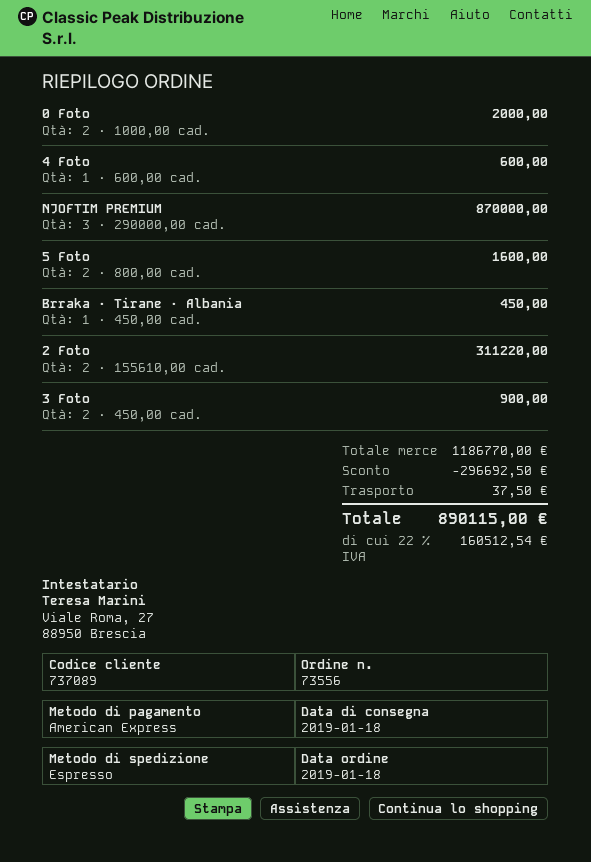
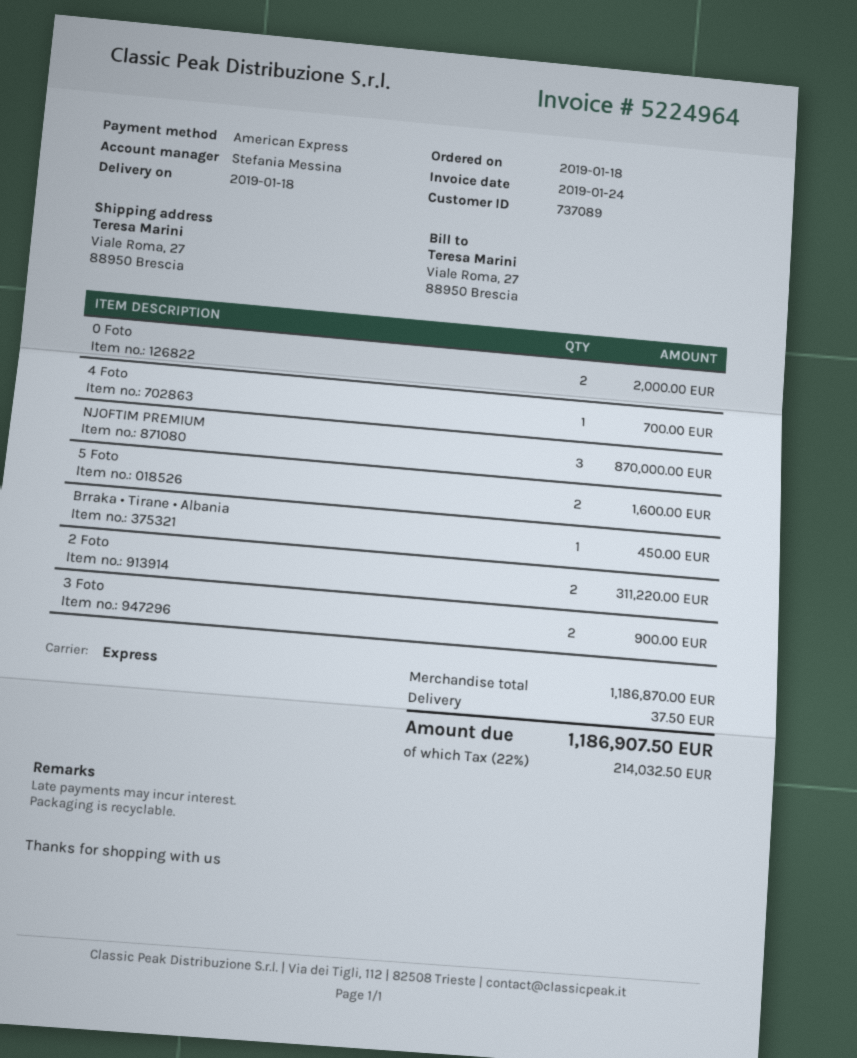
4 Foto: 1 for 600.00 -> 1 for 700.00
subtotal: 1186770.00 -> 1186870.00
discount: 296692.50 -> none
tax: 22% = 160512.54 -> 22% = 214032.50
total: 890115.00 -> 1186907.50

